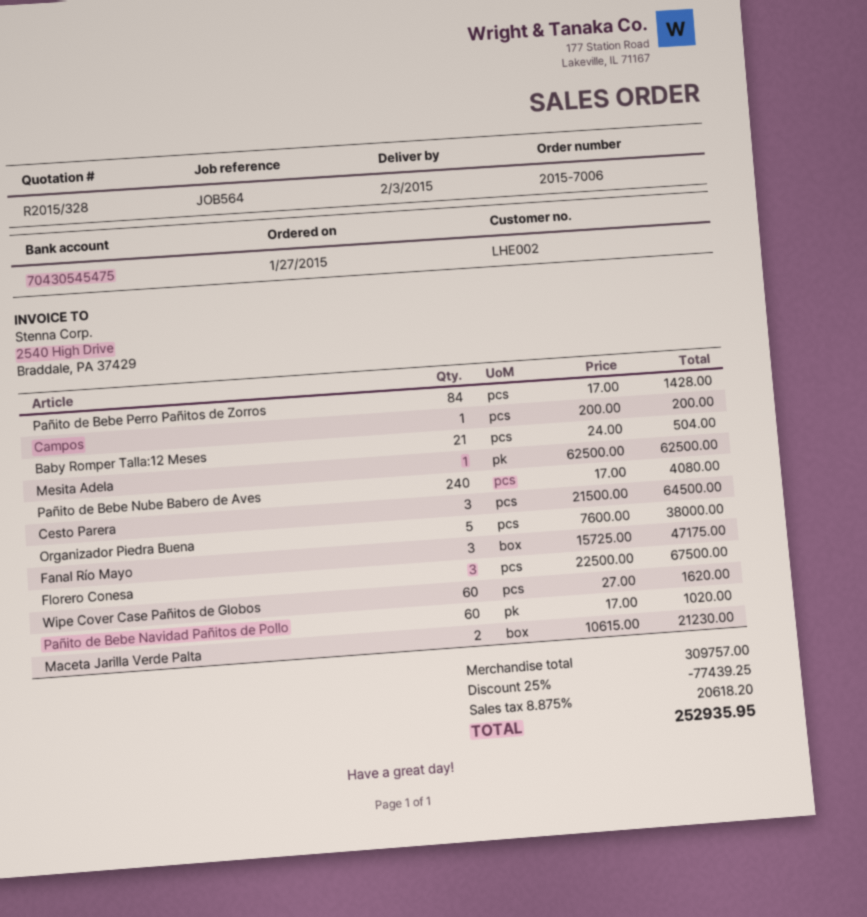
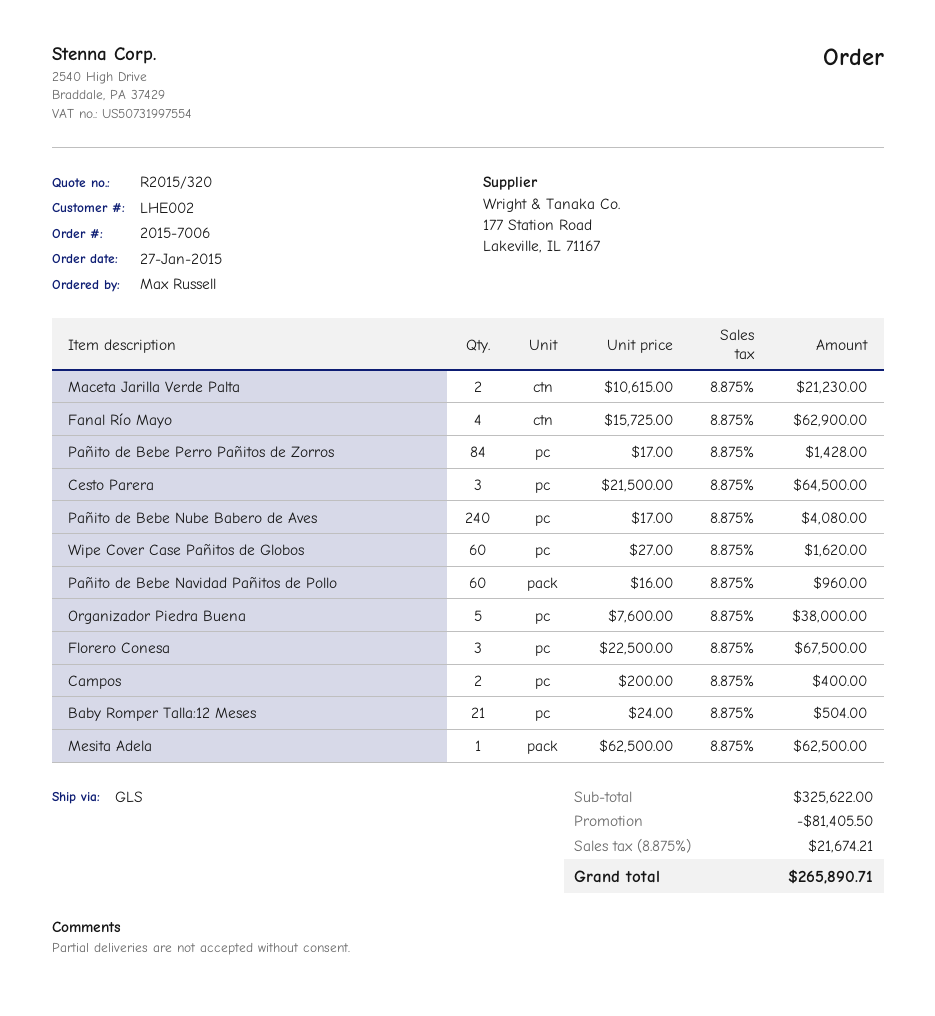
quote number: R2015/328 -> R2015/320
Campos: 1 x 200.00 = 200.00 -> 2 x 200.00 = 400.00
Fanal Río Mayo: 3 x 15725.00 = 47175.00 -> 4 x 15725.00 = 62900.00
Pañito de Bebe Navidad Pañitos de Pollo: 60 x 17.00 = 1020.00 -> 60 x 16.00 = 960.00
subtotal: 309757.00 -> 325622.00
discount: 77439.25 -> 81405.50
tax: 8.875% = 20618.20 -> 8.875% = 21674.21
total: 252935.95 -> 265890.71

